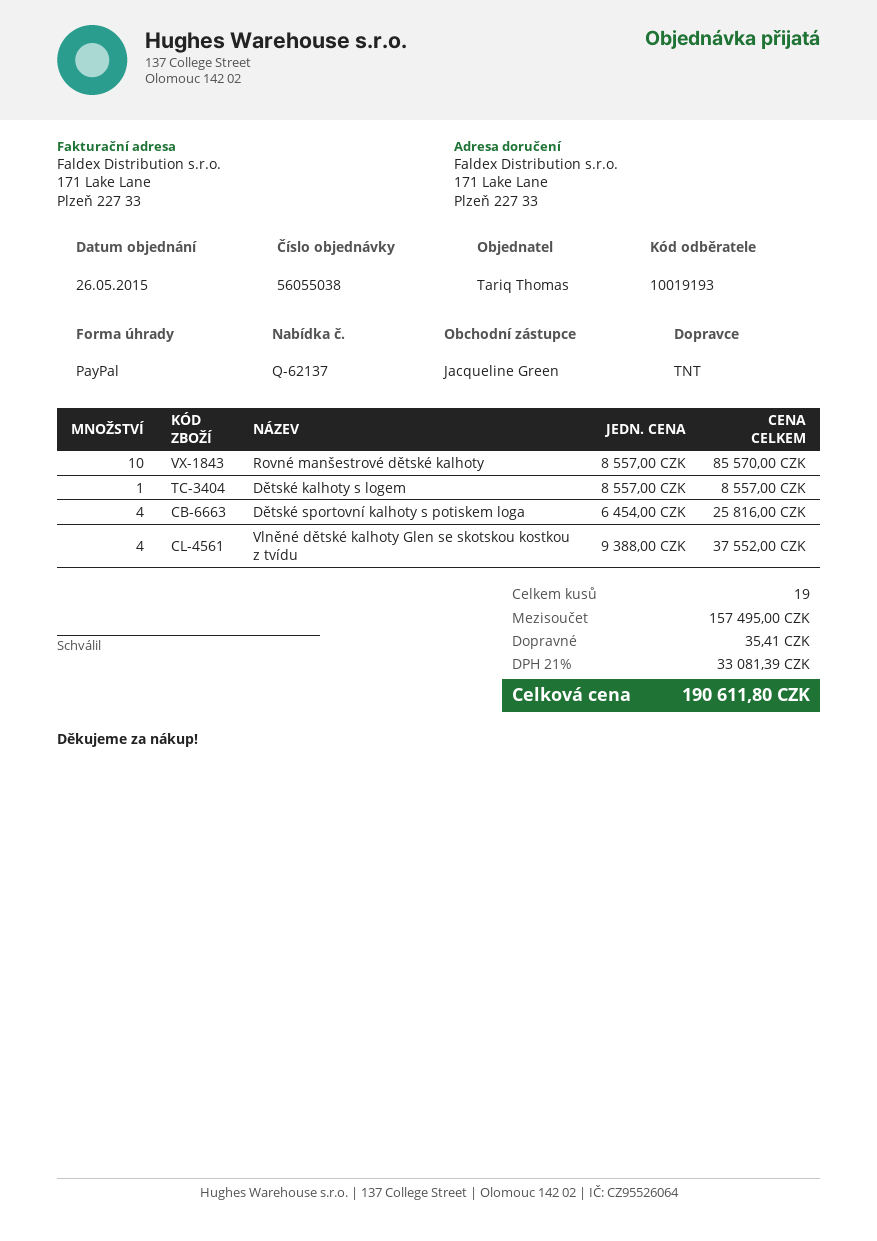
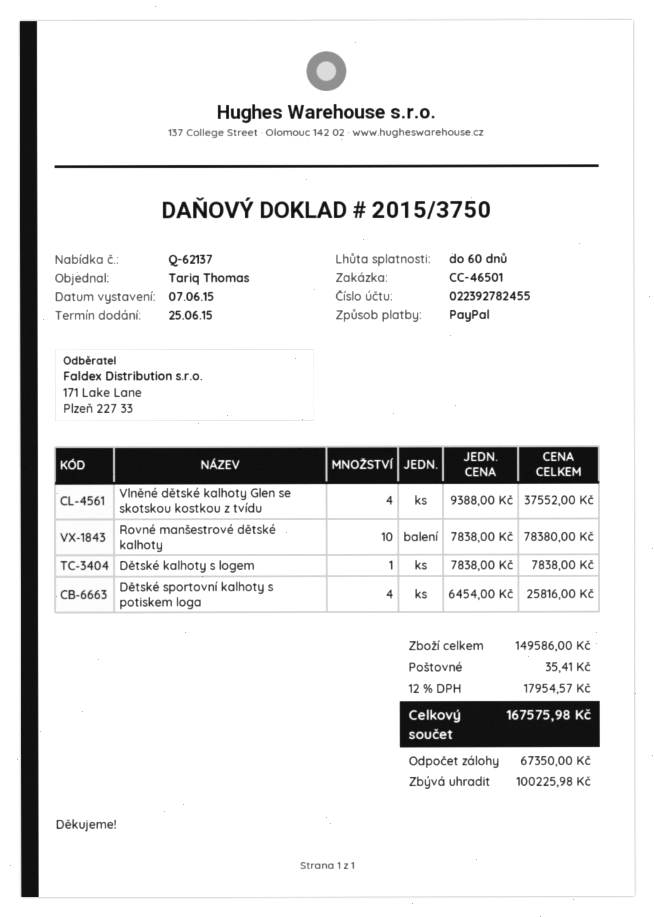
Rovné manšestrové dětské kalhoty: 10 x 8557.00 = 85570.00 -> 10 x 7838.00 = 78380.00
Dětské kalhoty s logem: 1 x 8557.00 = 8557.00 -> 1 x 7838.00 = 7838.00
subtotal: 157495.00 -> 149586.00
tax: 21% = 33081.39 -> 12% = 17954.57
total: 190611.80 -> 167575.98

